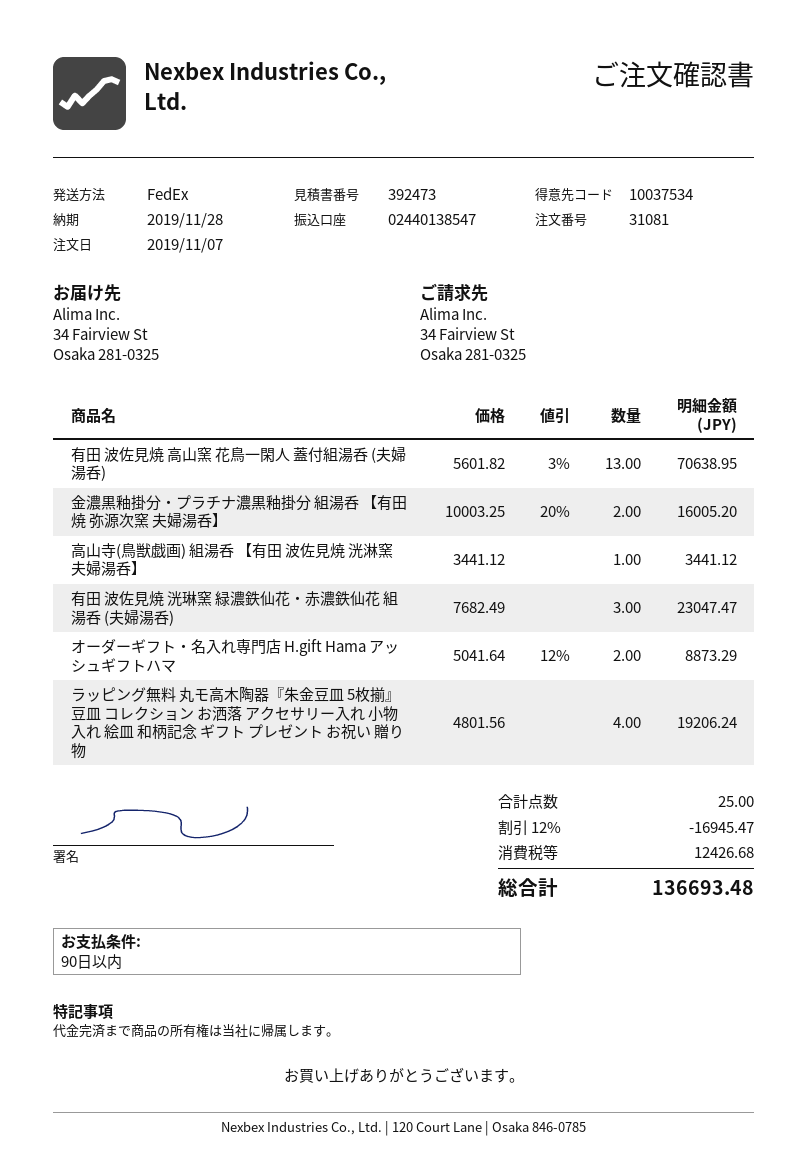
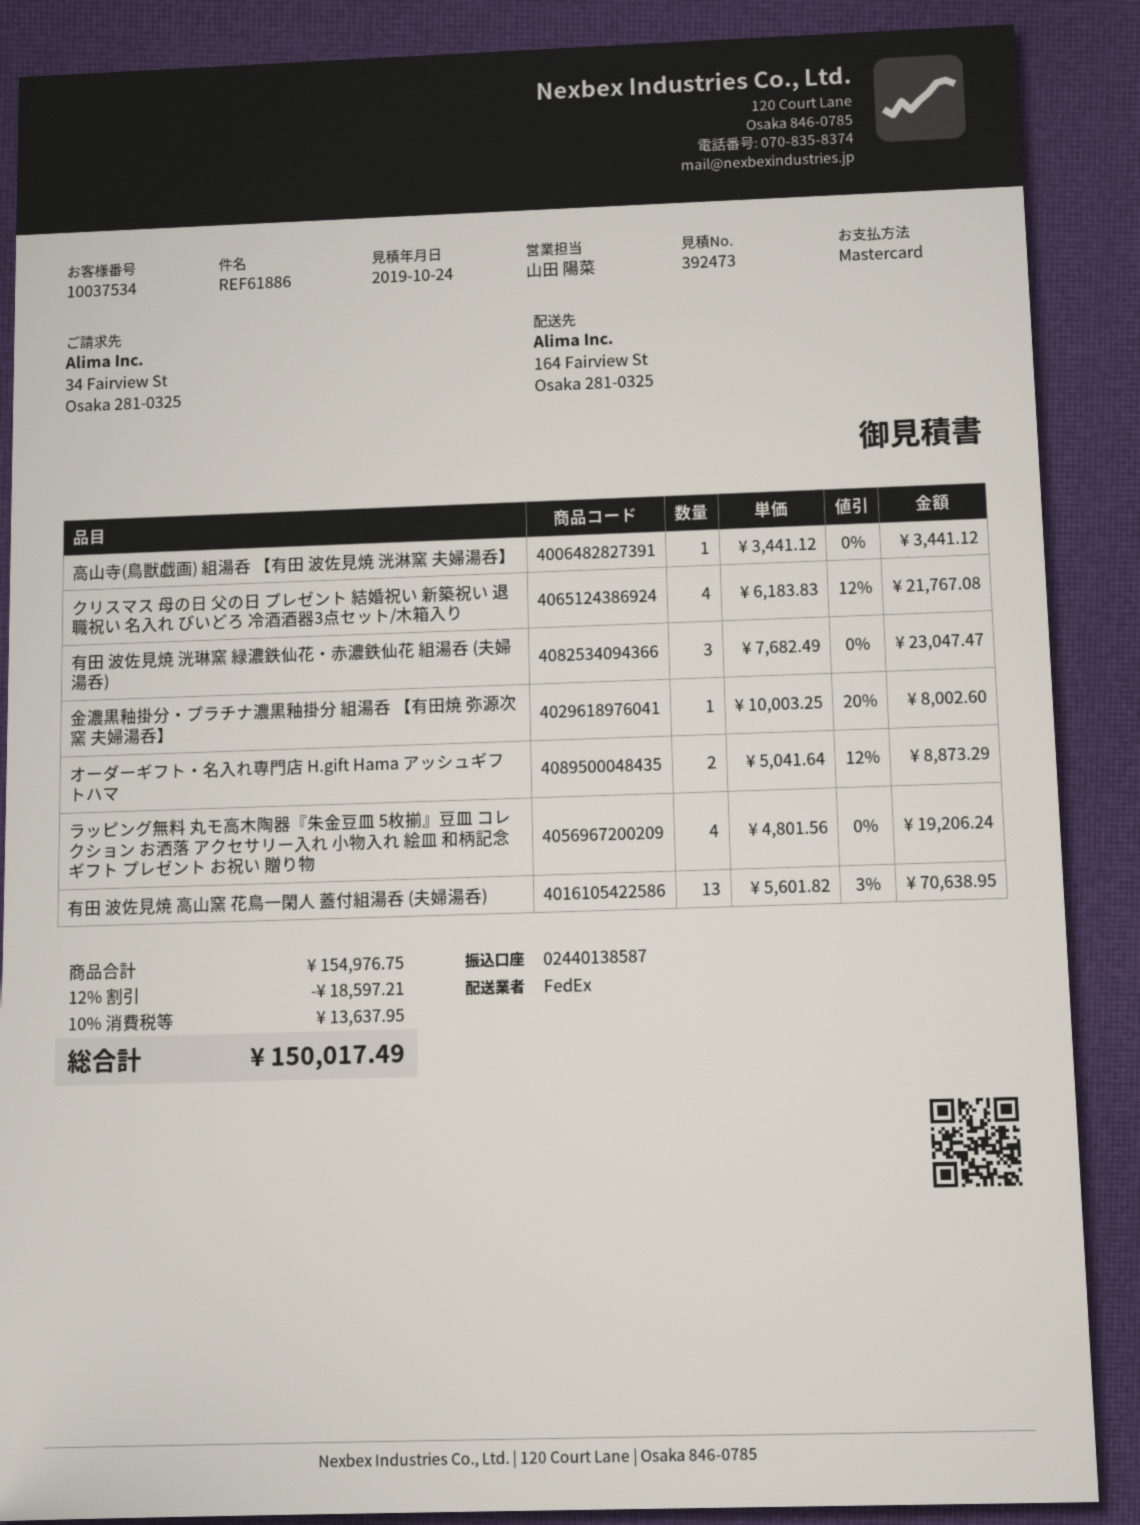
bank account: 02440138547 -> 02440138587
ship to: 34 Fairview St, Osaka 281-0325 -> 164 Fairview St, Osaka 281-0325
金濃黒釉掛分・プラチナ濃黒釉掛分 組湯呑 【有田焼 弥源次窯 夫婦湯呑】: 2 x 10003.25 - 20% = 16005.20 -> 1 x 10003.25 - 20% = 8002.60
クリスマス 母の日 父の日 プレゼント 結婚祝い 新築祝い 退職祝い 名入れ びいどろ 冷酒酒器3点セット/木箱入り: none -> 4 x 6183.83 - 12% = 21767.08
discount: 12% = 16945.47 -> 12% = 18597.21
tax: 12426.68 -> 13637.95
total: 136693.48 -> 150017.49

